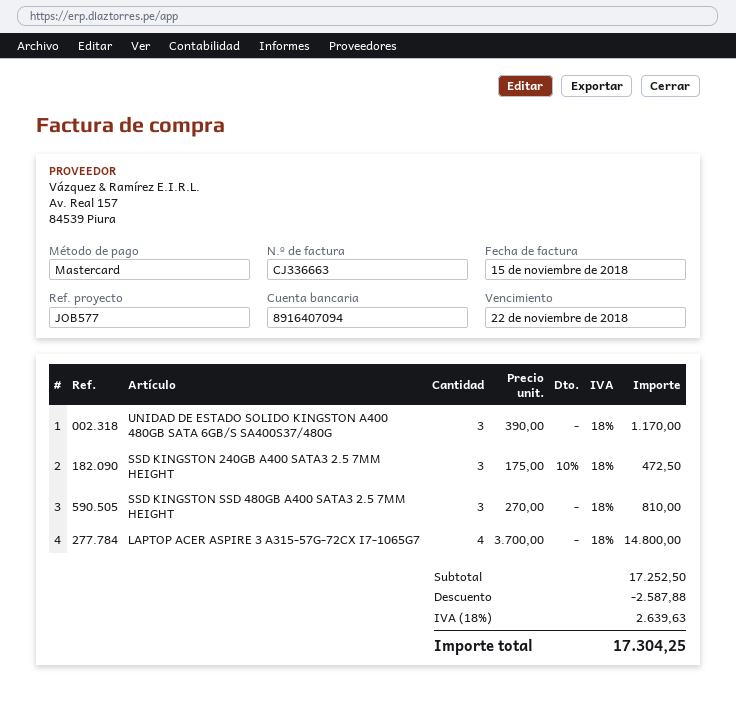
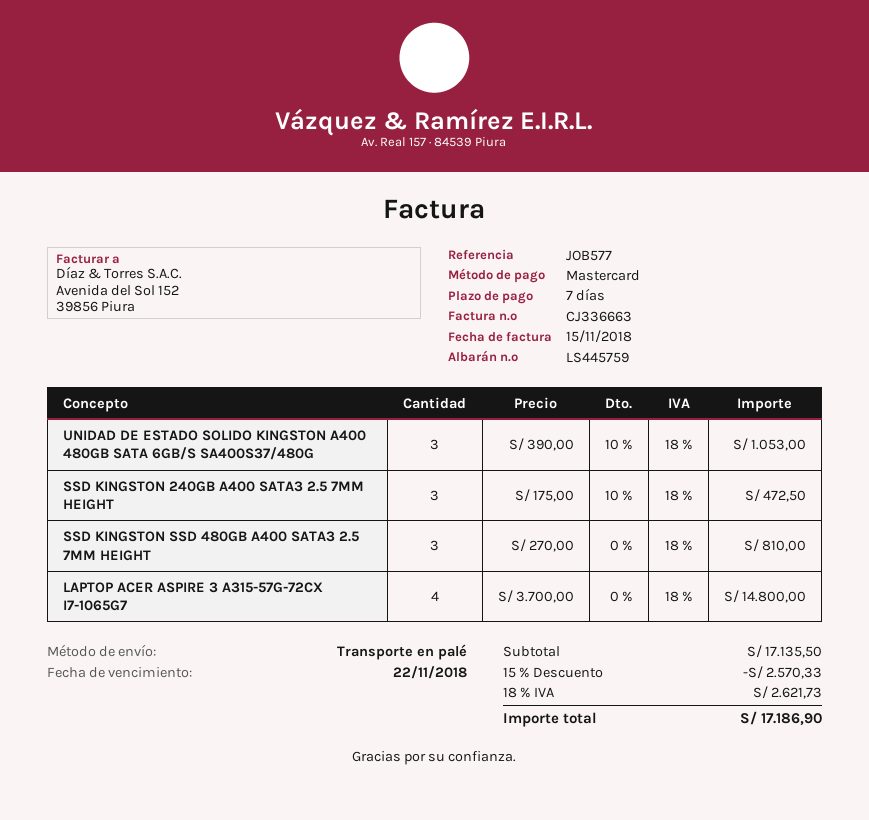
UNIDAD DE ESTADO SOLIDO KINGSTON A400 480GB SATA 6GB/S SA400S37/480G: 3 x 390.00 = 1170.00 -> 3 x 390.00 - 10% = 1053.00
subtotal: 17252.50 -> 17135.50
discount: 2587.88 -> 2570.33
tax: 18% = 2639.63 -> 18% = 2621.73
total: 17304.25 -> 17186.90

